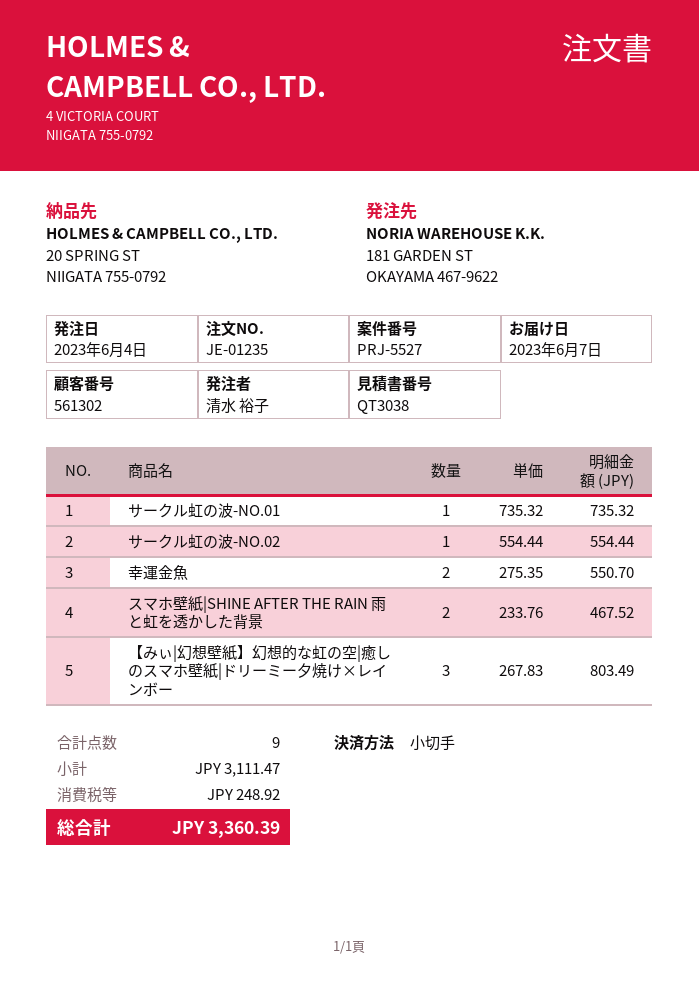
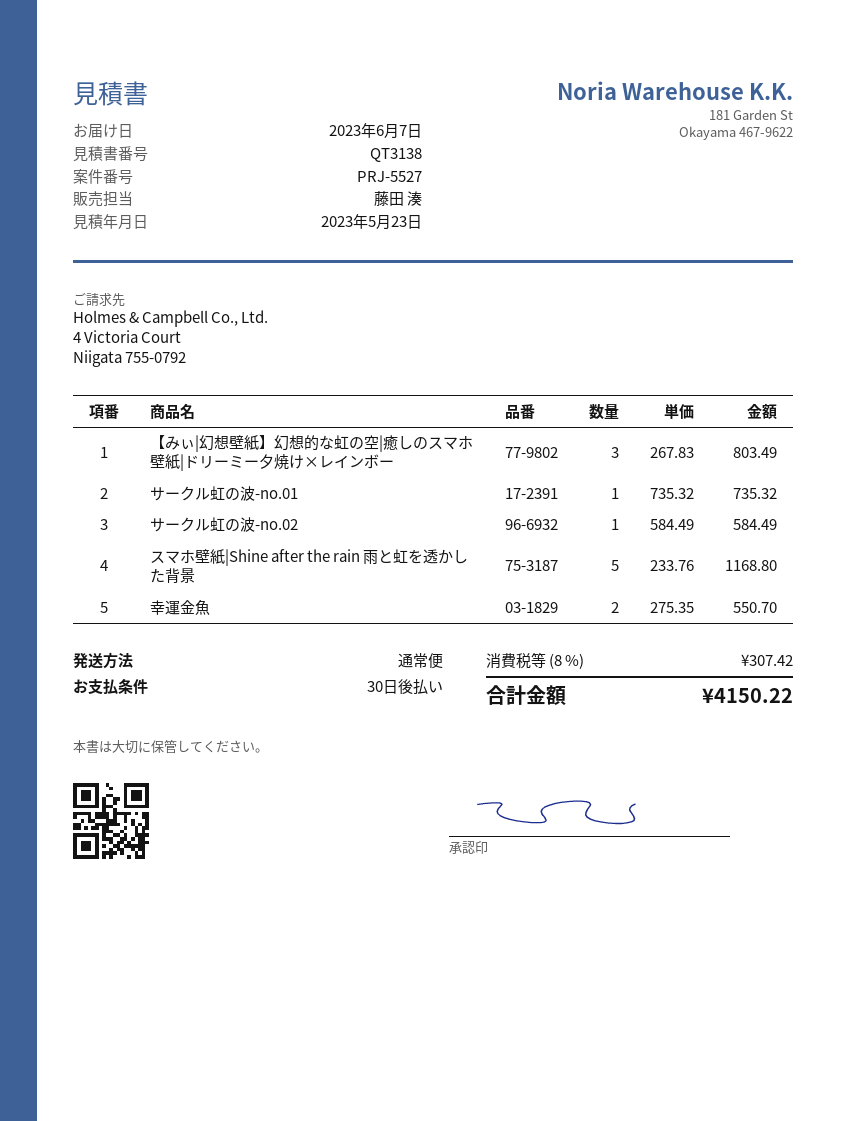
quote number: QT3038 -> QT3138
サークル虹の波-NO.02: 1 x 554.44 = 554.44 -> 1 x 584.49 = 584.49
スマホ壁紙|SHINE AFTER THE RAIN 雨と虹を透かした背景: 2 x 233.76 = 467.52 -> 5 x 233.76 = 1168.80
tax: 248.92 -> 307.42
total: 3360.39 -> 4150.22

